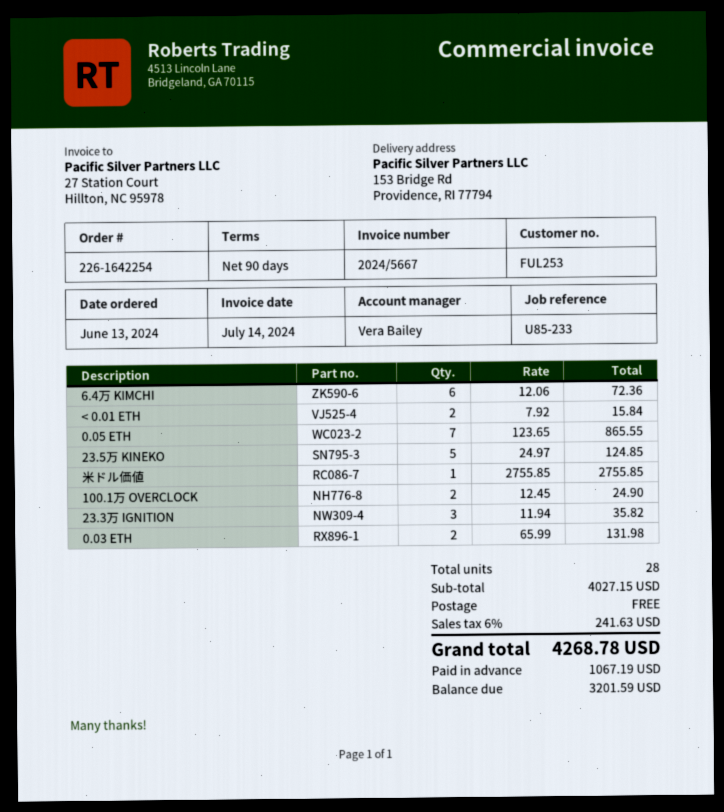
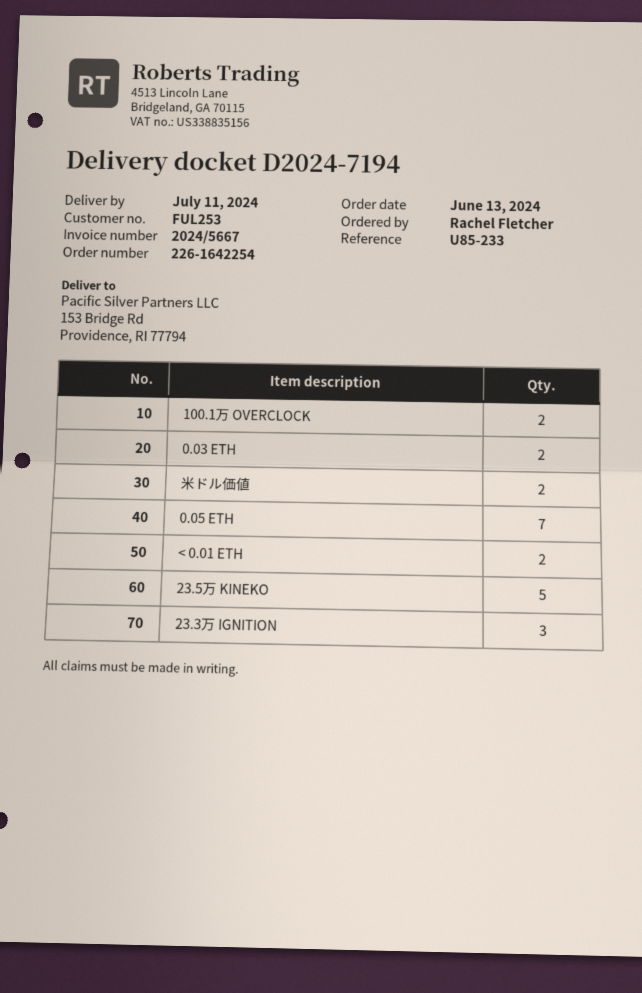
6.4万 KIMCHI: 6 -> none
米ドル価値: 1 -> 2

